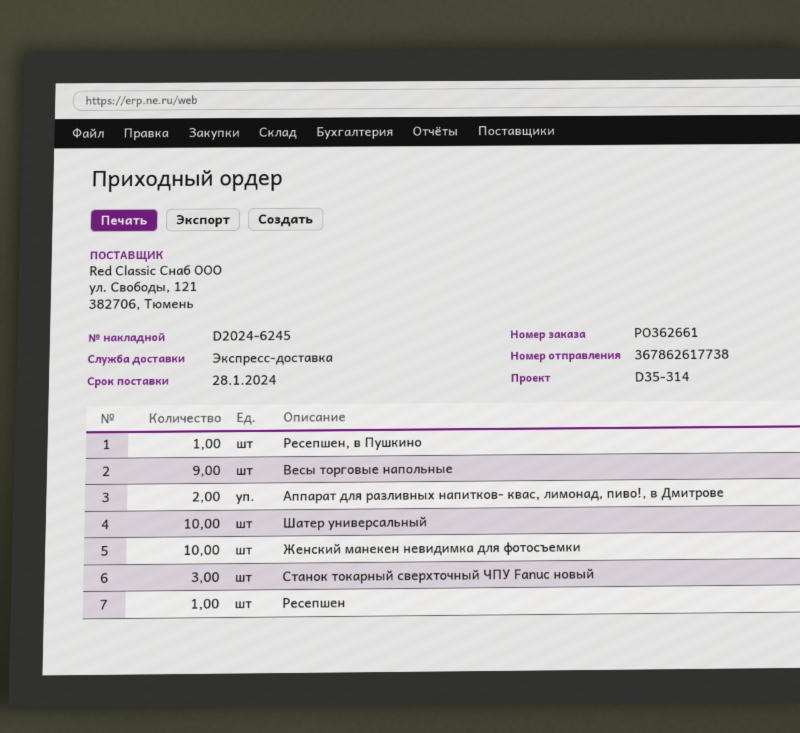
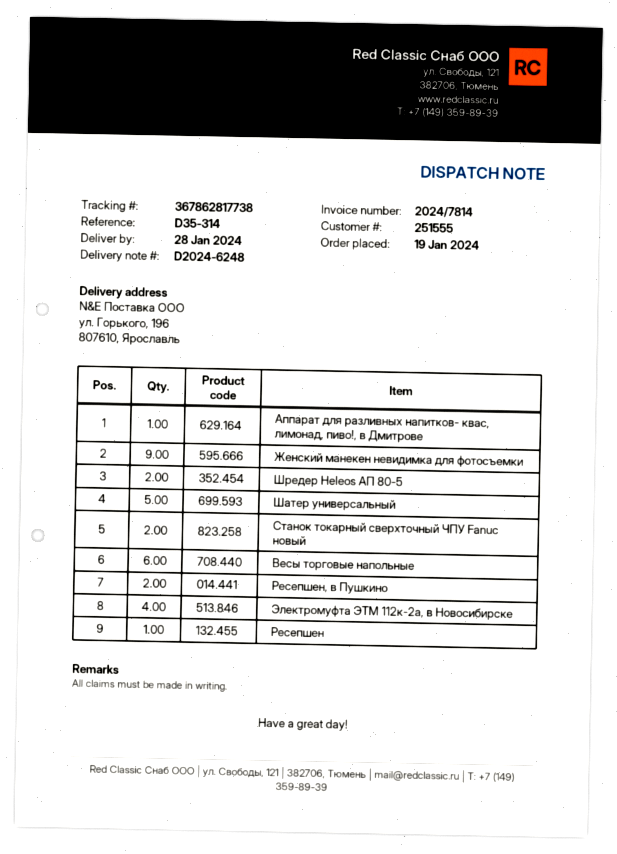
delivery note number: D2024-6245 -> D2024-6248
tracking number: 367862617738 -> 367862817738
Ресепшен, в Пушкино: 1 -> 2
Весы торговые напольные: 9 -> 6
Аппарат для разливных напитков- квас, лимонад, пиво!, в Дмитрове: 2 -> 1
Шатер универсальный: 10 -> 5
Женский манекен невидимка для фотосъемки: 10 -> 9
Станок токарный сверхточный ЧПУ Fanuc новый: 3 -> 2
Шредер Heleos АП 80-5: none -> 2
Электромуфта ЭТМ 112к-2а, в Новосибирске: none -> 4

